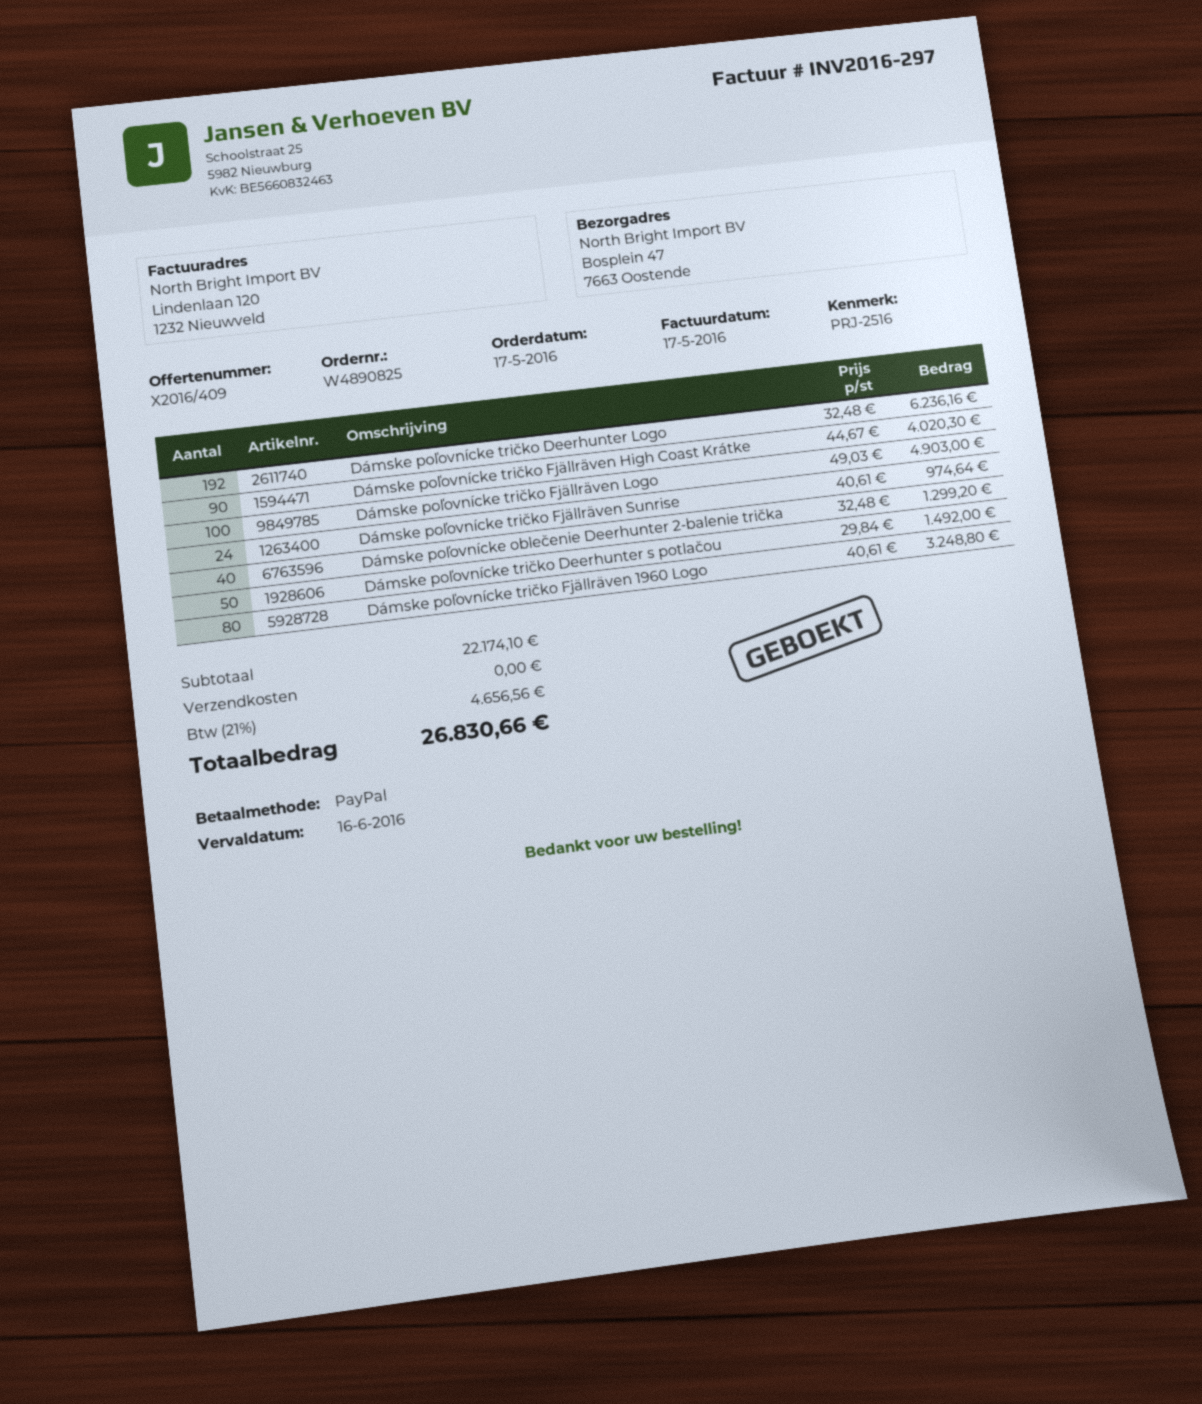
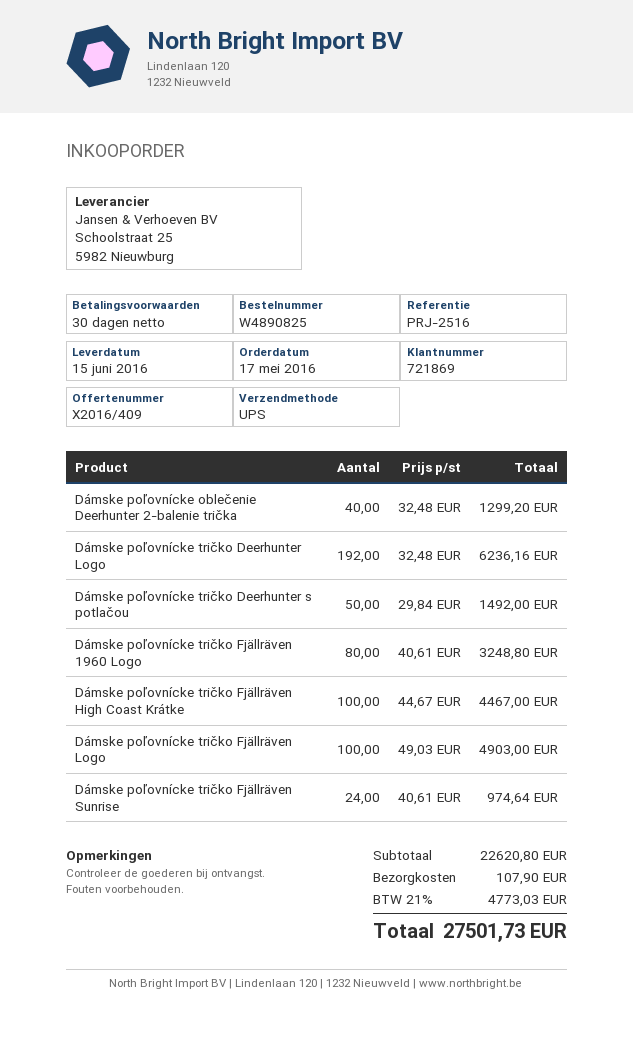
Dámske poľovnícke tričko Fjällräven High Coast Krátke: 90 x 44.67 = 4020.30 -> 100 x 44.67 = 4467.00
subtotal: 22174.10 -> 22620.80
shipping: 0.00 -> 107.90
tax: 21% = 4656.56 -> 21% = 4773.03
total: 26830.66 -> 27501.73

